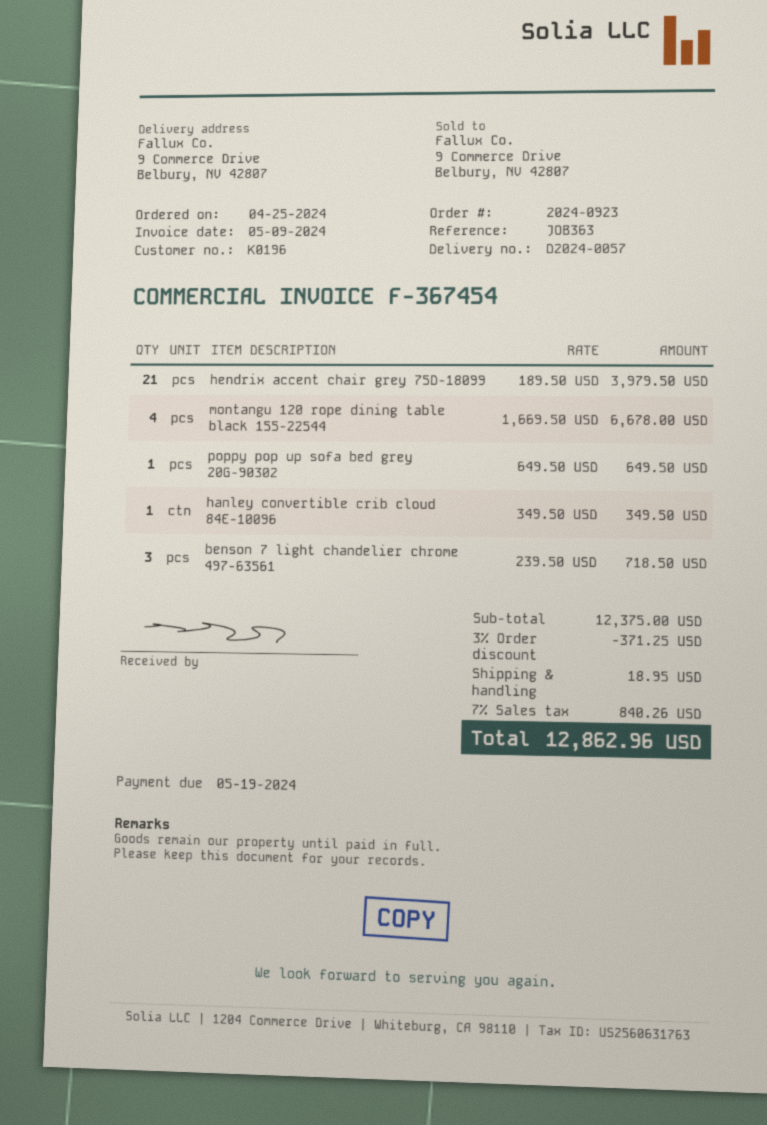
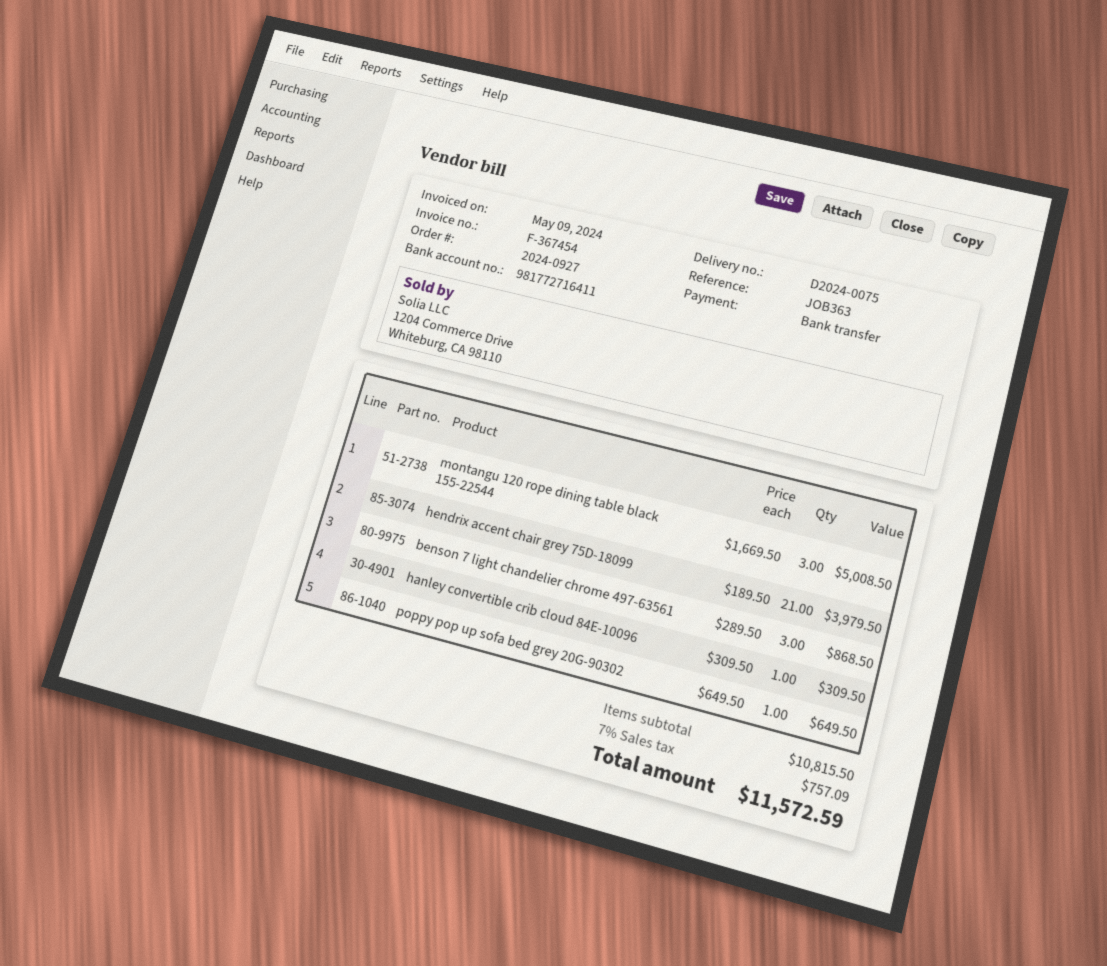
order number: 2024-0923 -> 2024-0927
delivery note number: D2024-0057 -> D2024-0075
montangu 120 rope dining table black 155-22544: 4 x 1669.50 = 6678.00 -> 3 x 1669.50 = 5008.50
hanley convertible crib cloud 84E-10096: 1 x 349.50 = 349.50 -> 1 x 309.50 = 309.50
benson 7 light chandelier chrome 497-63561: 3 x 239.50 = 718.50 -> 3 x 289.50 = 868.50
subtotal: 12375.00 -> 10815.50
discount: 3% = 371.25 -> none
shipping: 18.95 -> none
tax: 7% = 840.26 -> 7% = 757.09
total: 12862.96 -> 11572.59

